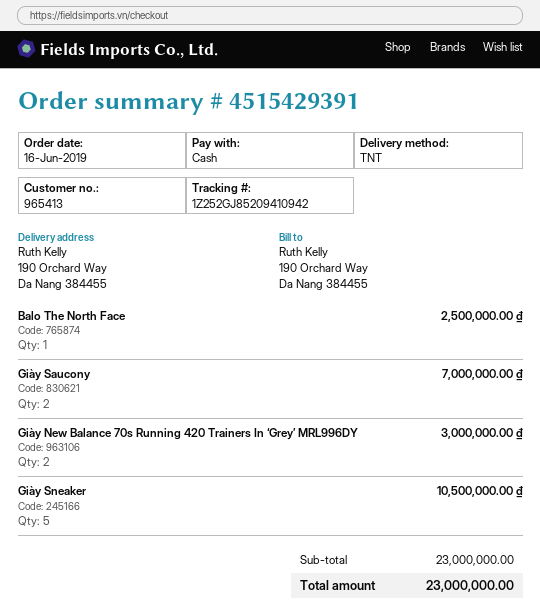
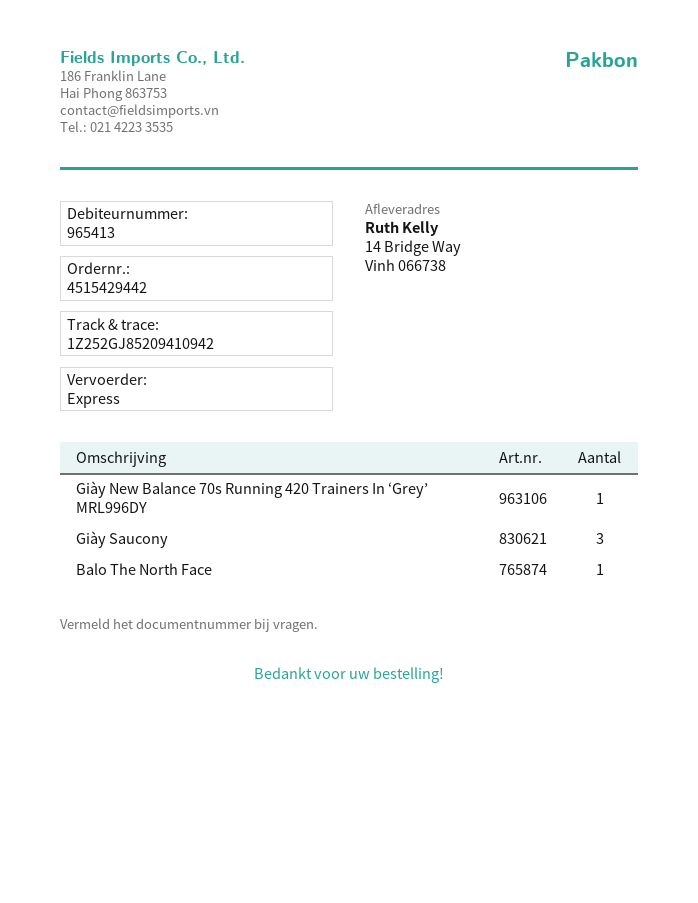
order number: 4515429391 -> 4515429442
shipping method: TNT -> express
ship to: 190 Orchard Way, Da Nang 384455 -> 14 Bridge Way, Vinh 066738
Giày Saucony: 2 -> 3
Giày New Balance 70s Running 420 Trainers In ‘Grey’ MRL996DY: 2 -> 1
Giày Sneaker: 5 -> none

